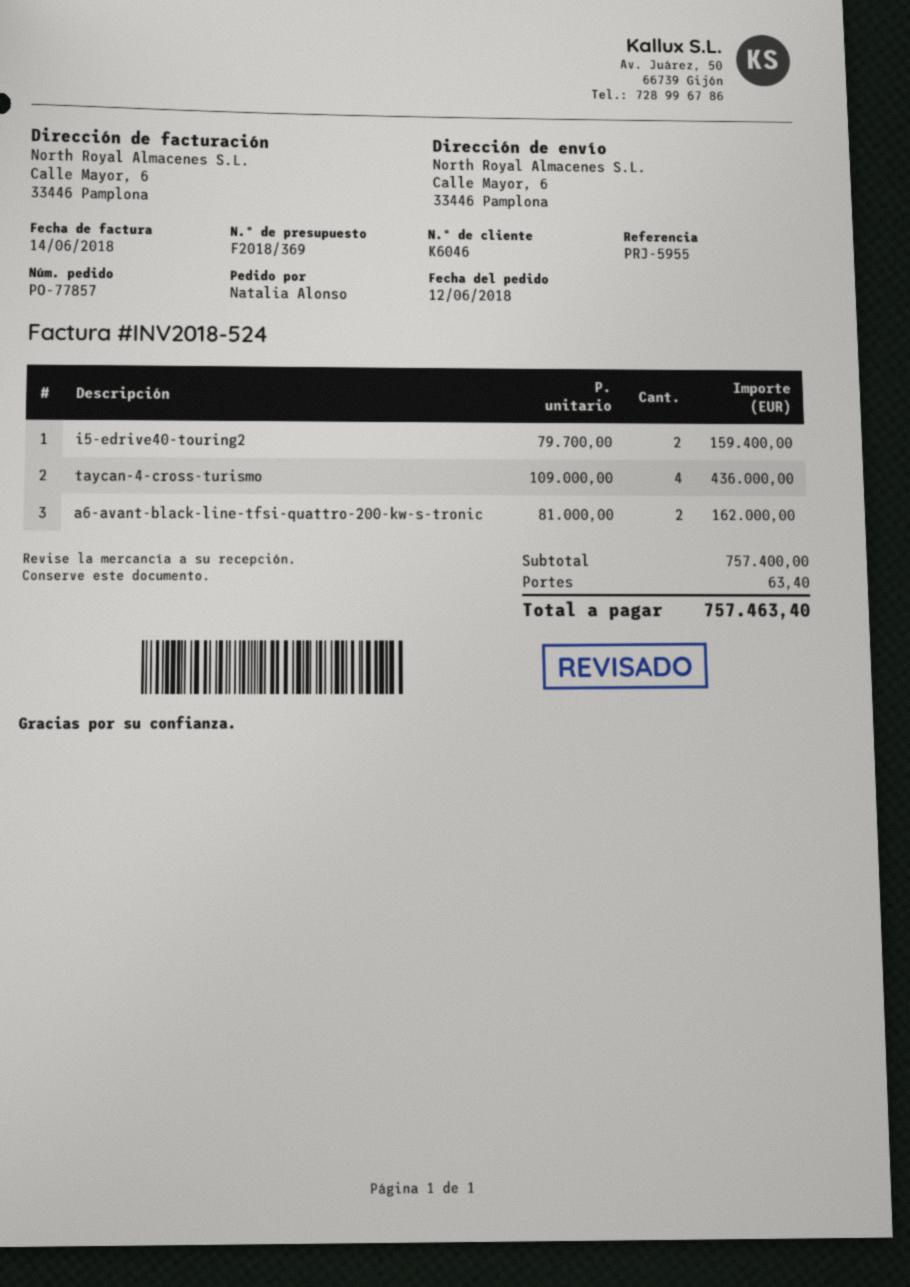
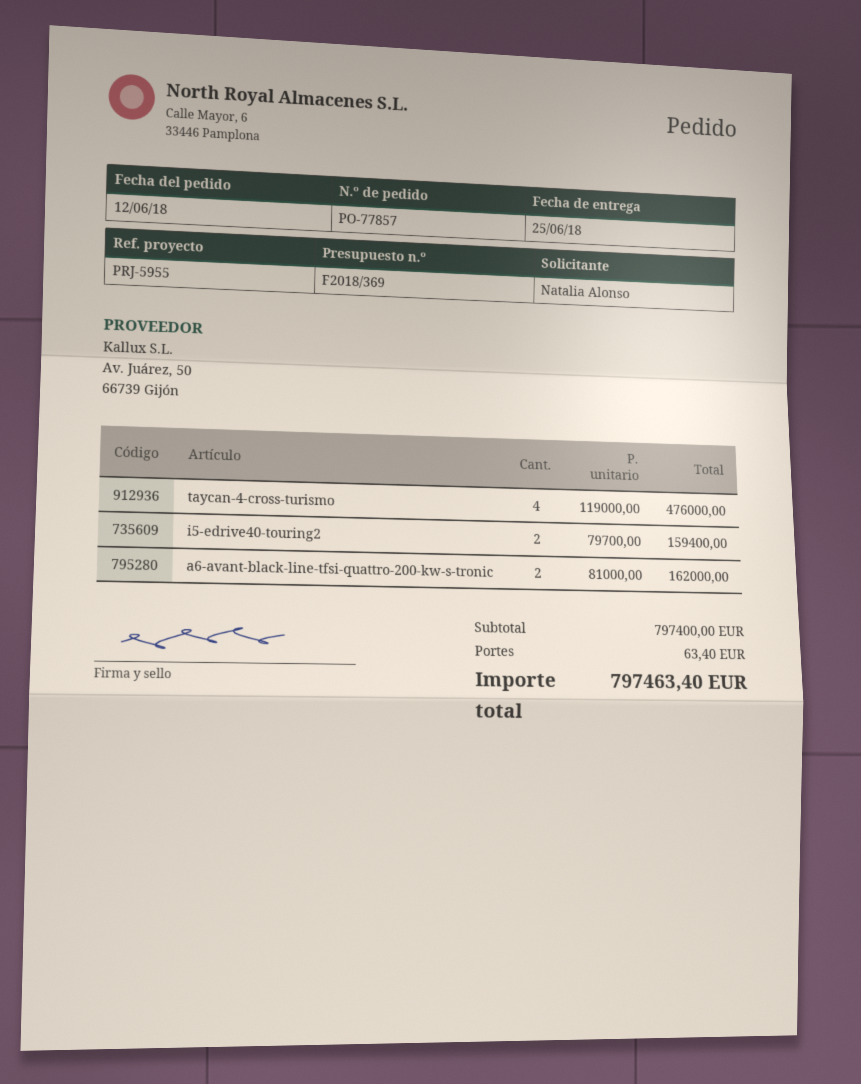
taycan-4-cross-turismo: 4 x 109000.00 = 436000.00 -> 4 x 119000.00 = 476000.00
subtotal: 757400.00 -> 797400.00
total: 757463.40 -> 797463.40

